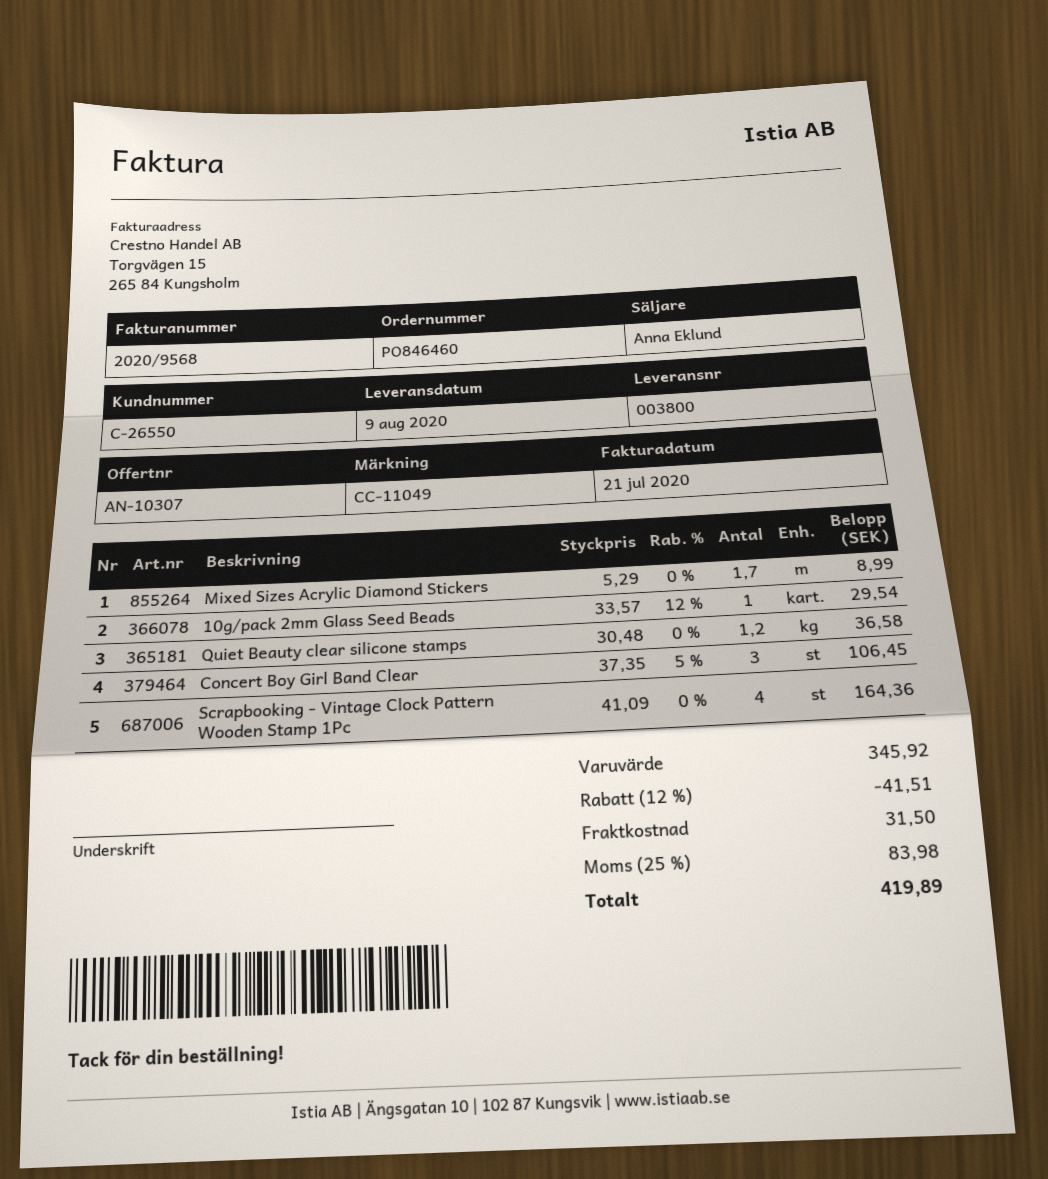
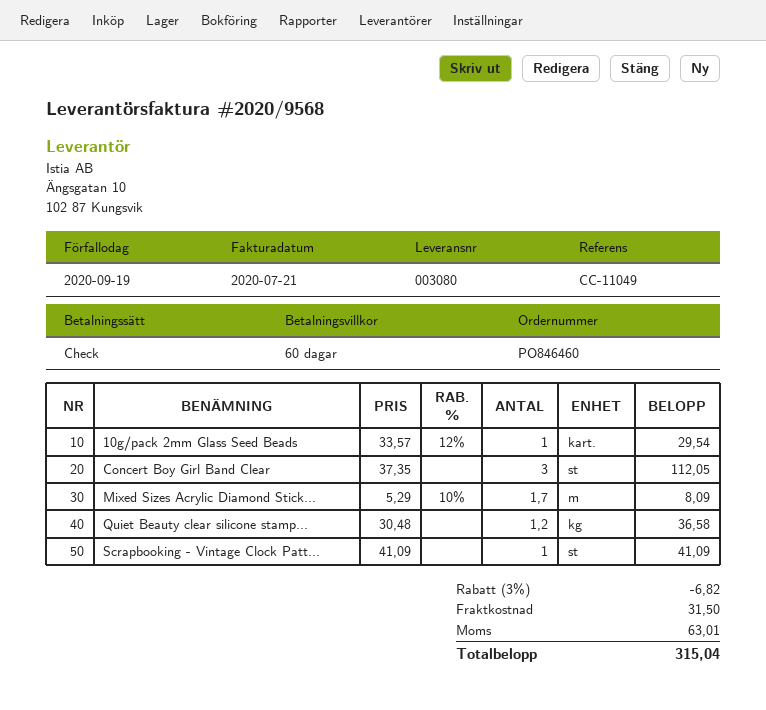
delivery note number: 003800 -> 003080
Mixed Sizes Acrylic Diamond Stickers: 1.7 x 5.29 = 8.99 -> 1.7 x 5.29 - 10% = 8.09
Concert Boy Girl Band Clear: 3 x 37.35 - 5% = 106.45 -> 3 x 37.35 = 112.05
Scrapbooking - Vintage Clock Pattern Wooden Stamp 1Pc: 4 x 41.09 = 164.36 -> 1 x 41.09 = 41.09
discount: 12% = 41.51 -> 3% = 6.82
tax: 83.98 -> 63.01
total: 419.89 -> 315.04

